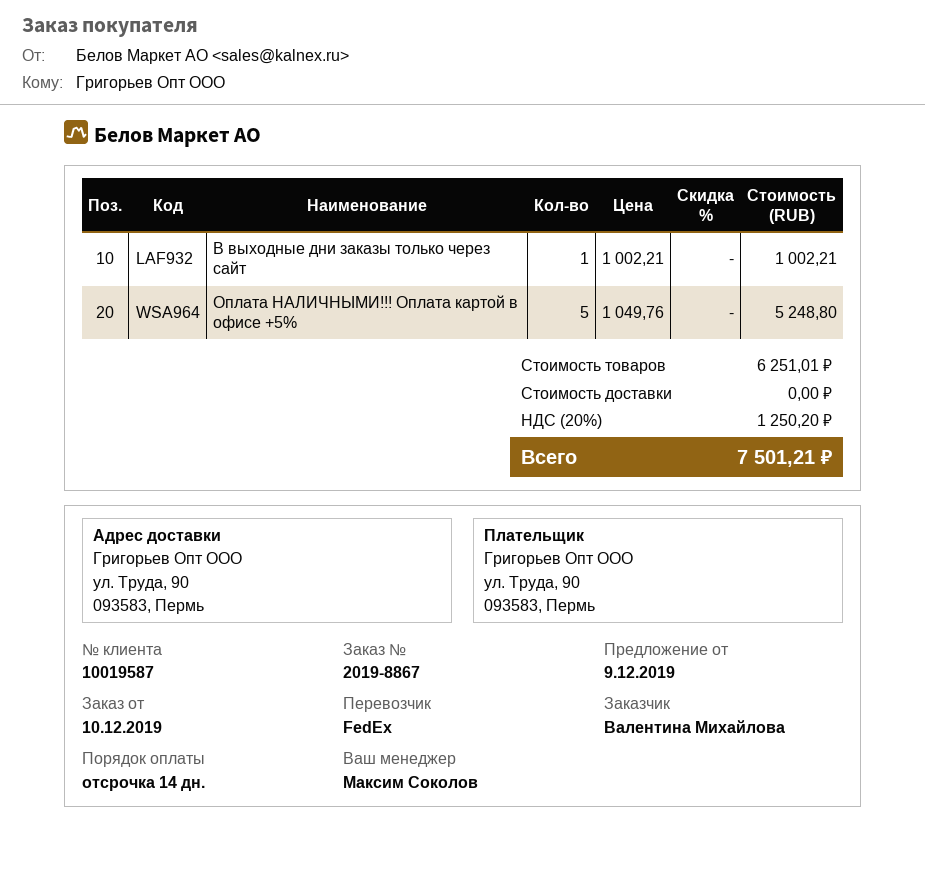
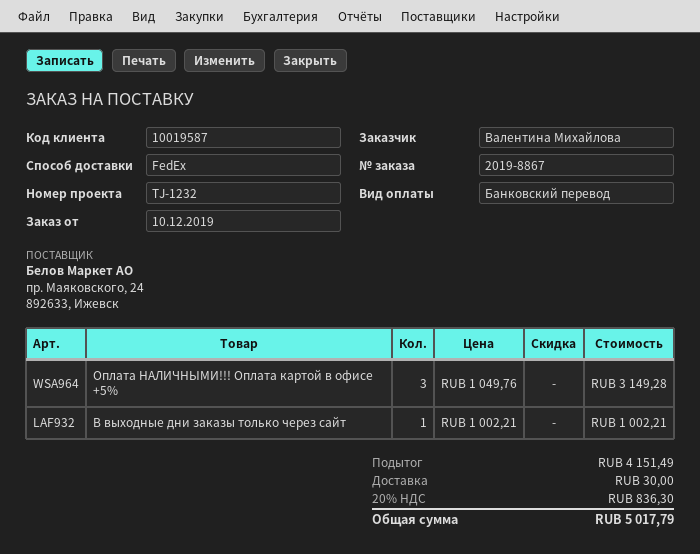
Оплата НАЛИЧНЫМИ!!! Оплата картой в офисе +5%: 5 x 1049.76 = 5248.80 -> 3 x 1049.76 = 3149.28
subtotal: 6251.01 -> 4151.49
shipping: 0.00 -> 30.00
tax: 20% = 1250.20 -> 20% = 836.30
total: 7501.21 -> 5017.79

